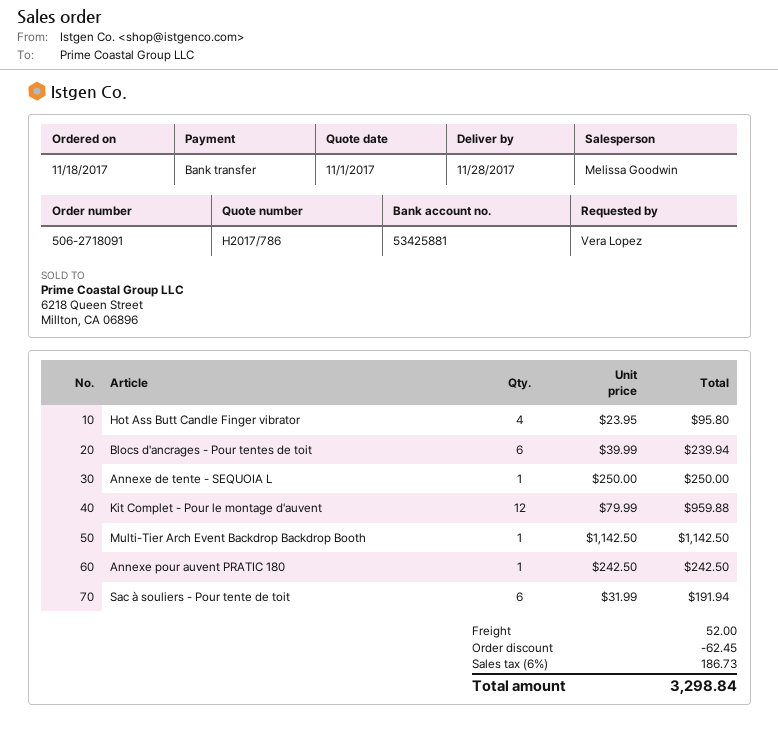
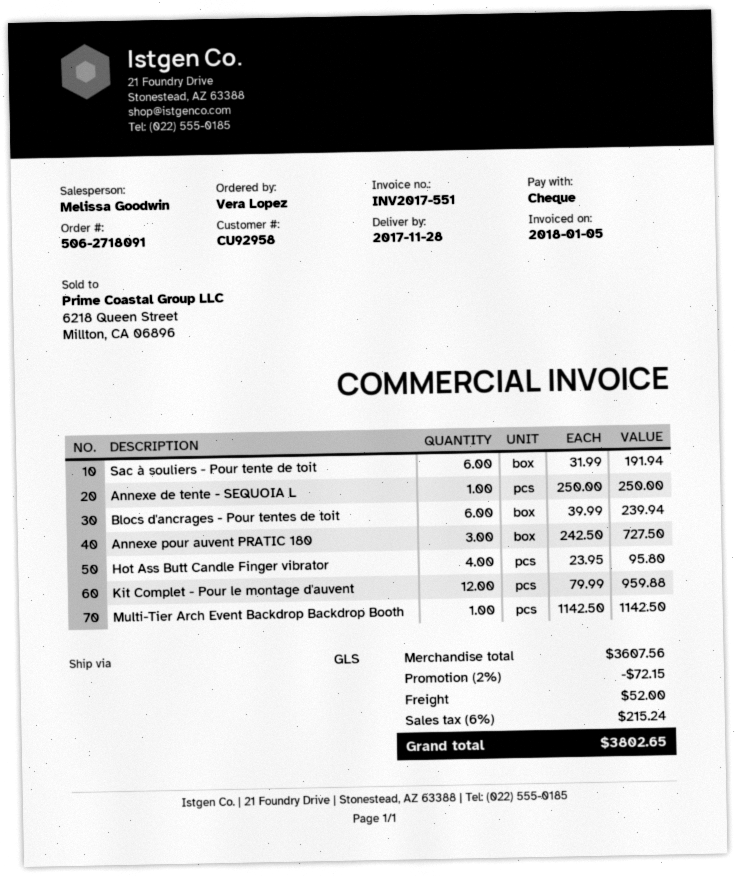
payment method: bank transfer -> cheque
Annexe pour auvent PRATIC 180: 1 x 242.50 = 242.50 -> 3 x 242.50 = 727.50
discount: 62.45 -> 72.15
tax: 6% = 186.73 -> 6% = 215.24
total: 3298.84 -> 3802.65

